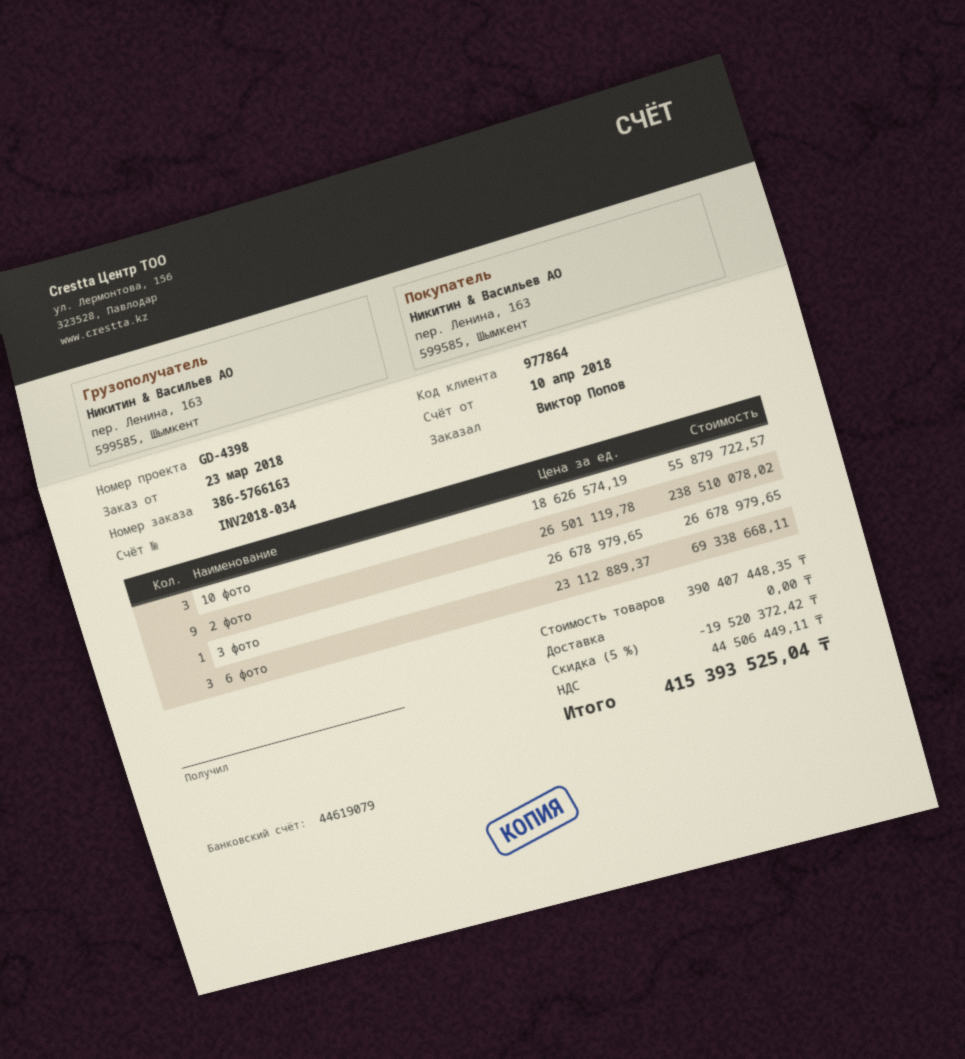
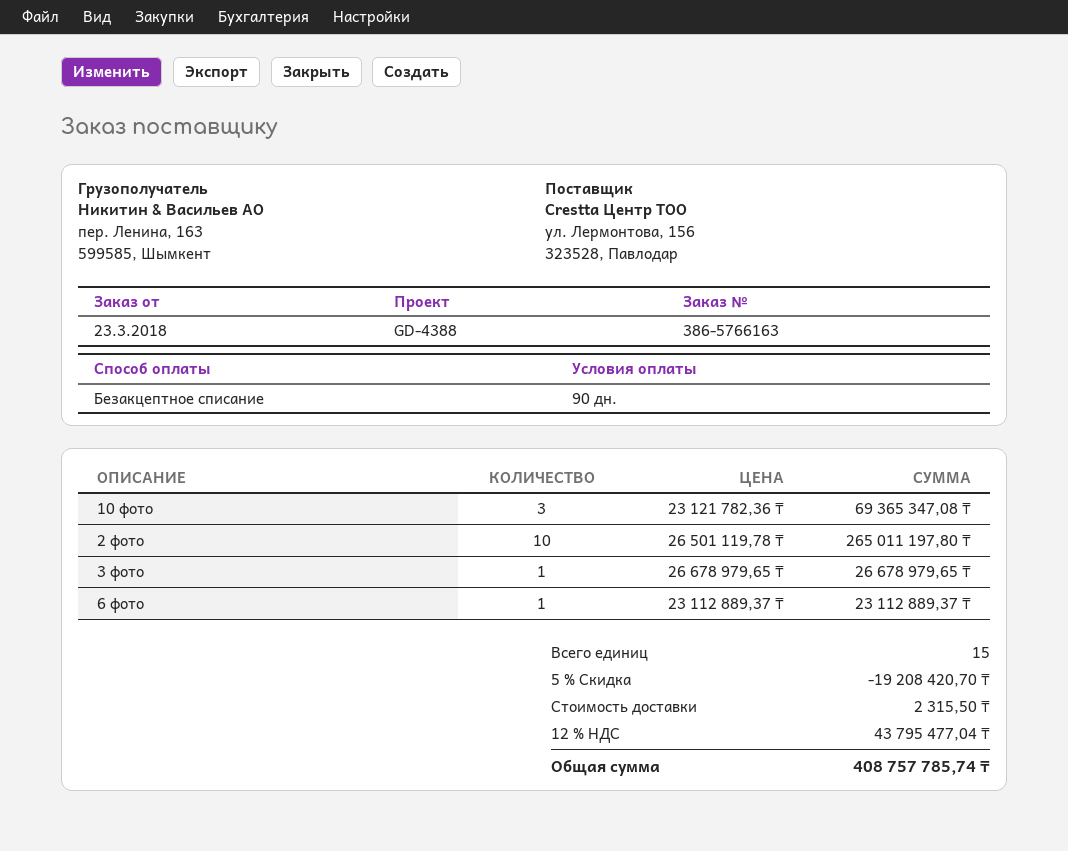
reference: GD-4398 -> GD-4388
10 фото: 3 x 18626574.19 = 55879722.57 -> 3 x 23121782.36 = 69365347.08
2 фото: 9 x 26501119.78 = 238510078.02 -> 10 x 26501119.78 = 265011197.80
6 фото: 3 x 23112889.37 = 69338668.11 -> 1 x 23112889.37 = 23112889.37
discount: 5% = 19520372.42 -> 5% = 19208420.70
shipping: 0.00 -> 2315.50
tax: 44506449.11 -> 43795477.04
total: 415393525.04 -> 408757785.74

